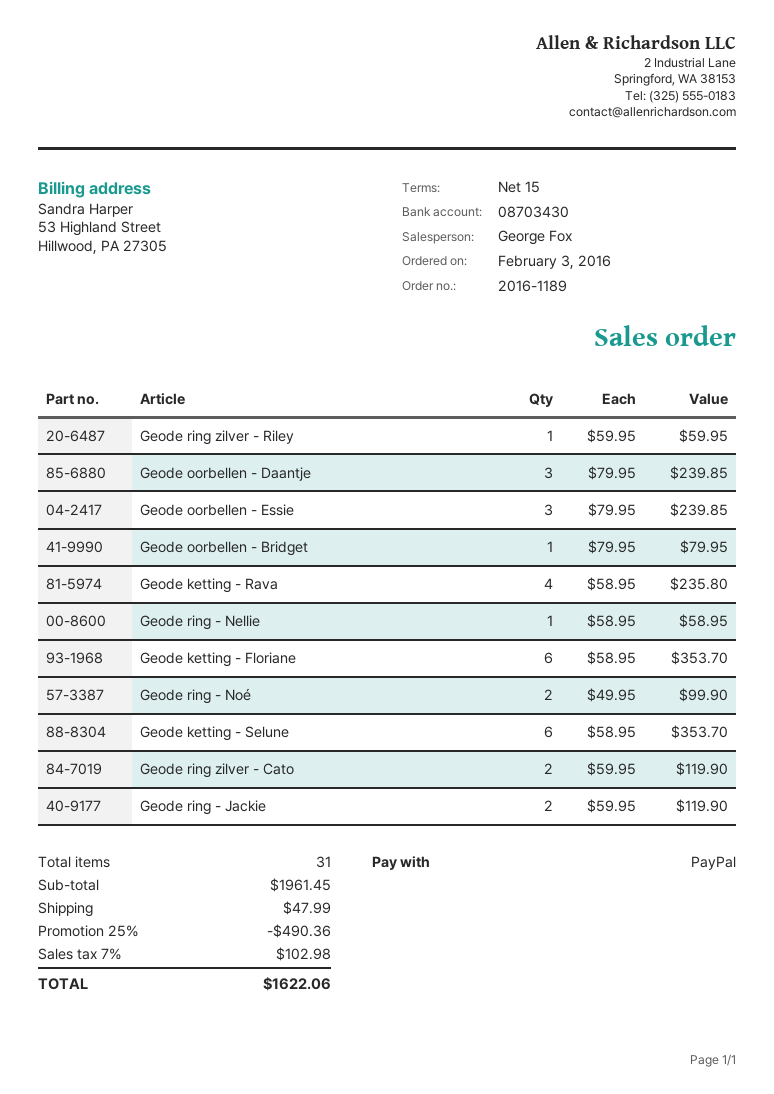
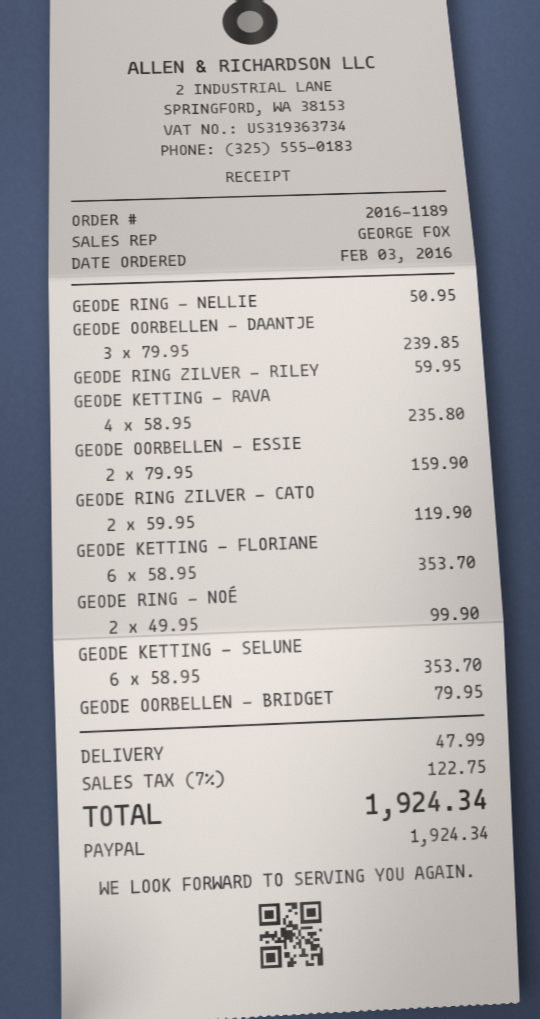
Geode oorbellen - Essie: 3 x 79.95 = 239.85 -> 2 x 79.95 = 159.90
Geode ring - Nellie: 1 x 58.95 = 58.95 -> 1 x 50.95 = 50.95
Geode ring - Jackie: 2 x 59.95 = 119.90 -> none
discount: 25% = 490.36 -> none
tax: 7% = 102.98 -> 7% = 122.75
total: 1622.06 -> 1924.34

